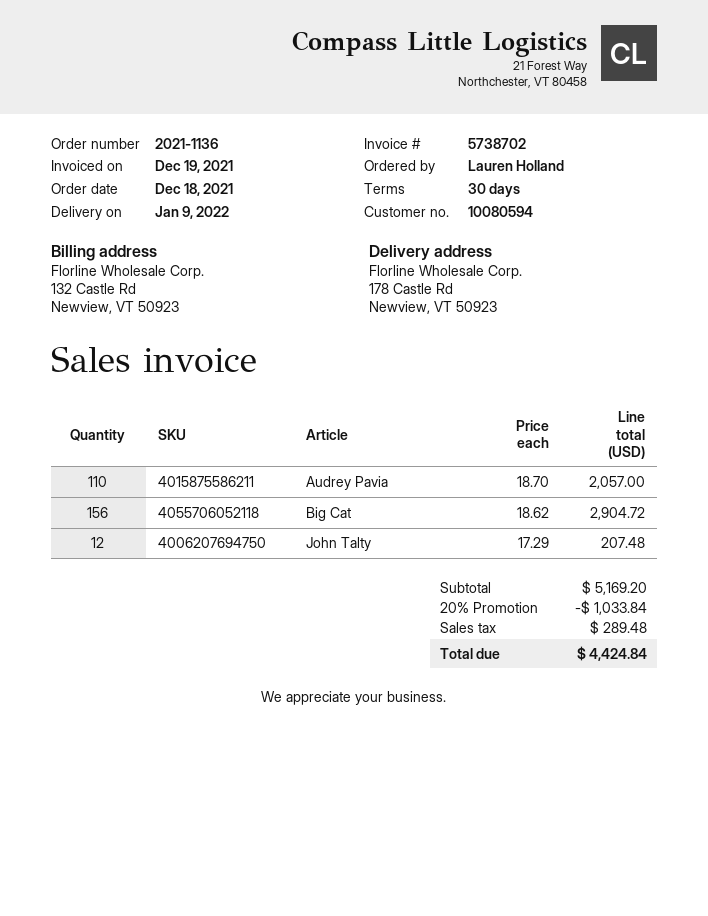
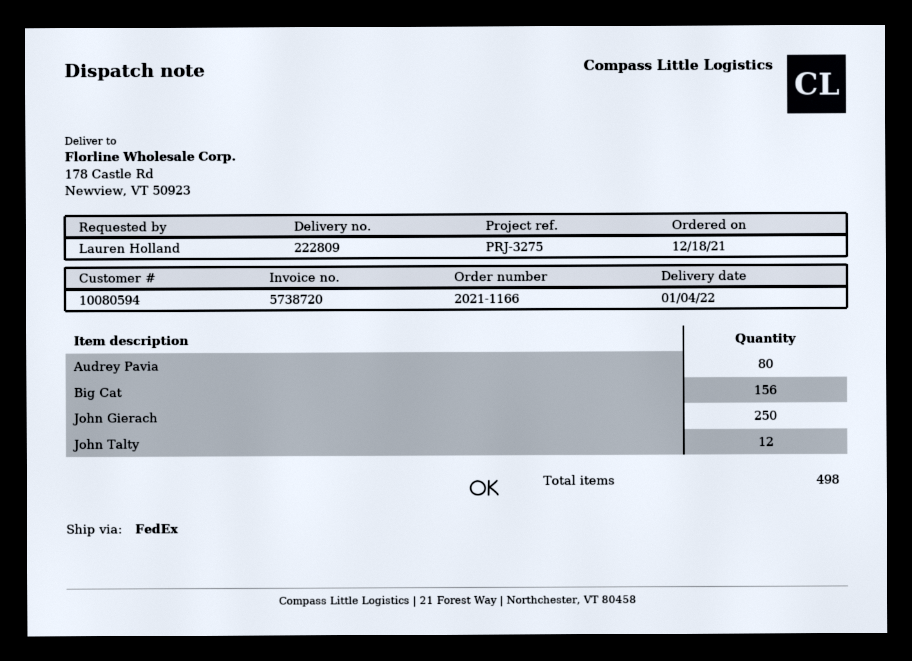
order number: 2021-1136 -> 2021-1166
delivery date: 2022-01-09 -> 2022-01-04
invoice number: 5738702 -> 5738720
Audrey Pavia: 110 -> 80
John Gierach: none -> 250

